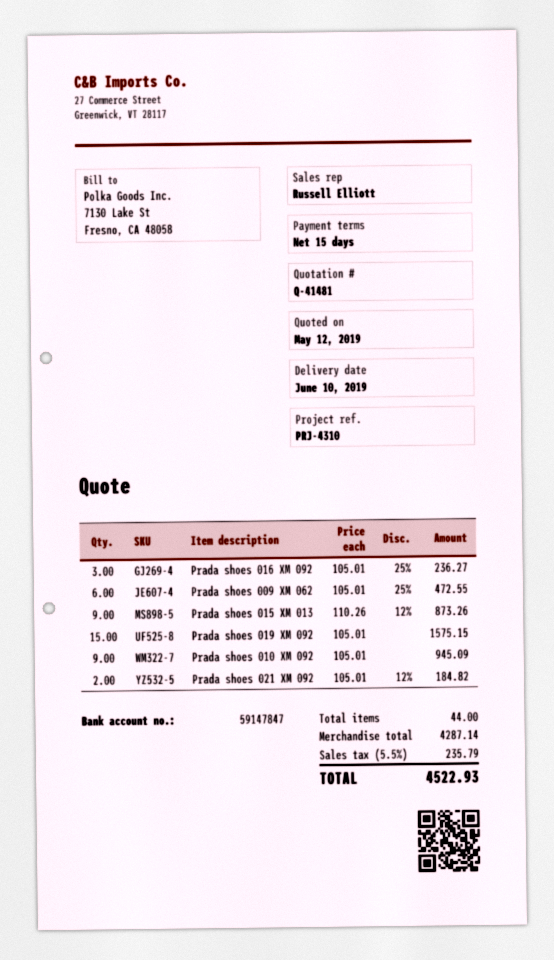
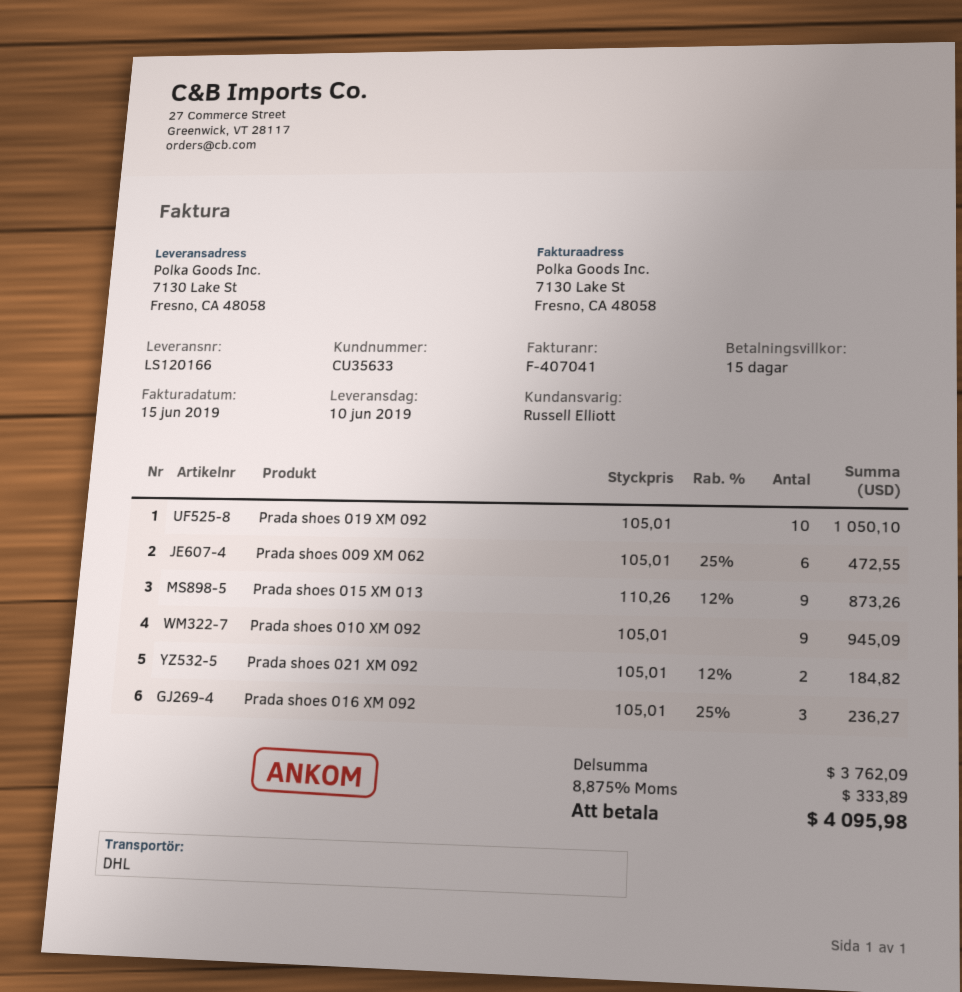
Prada shoes 019 XM 092: 15 x 105.01 = 1575.15 -> 10 x 105.01 = 1050.10
subtotal: 4287.14 -> 3762.09
tax: 5.5% = 235.79 -> 8.875% = 333.89
total: 4522.93 -> 4095.98

